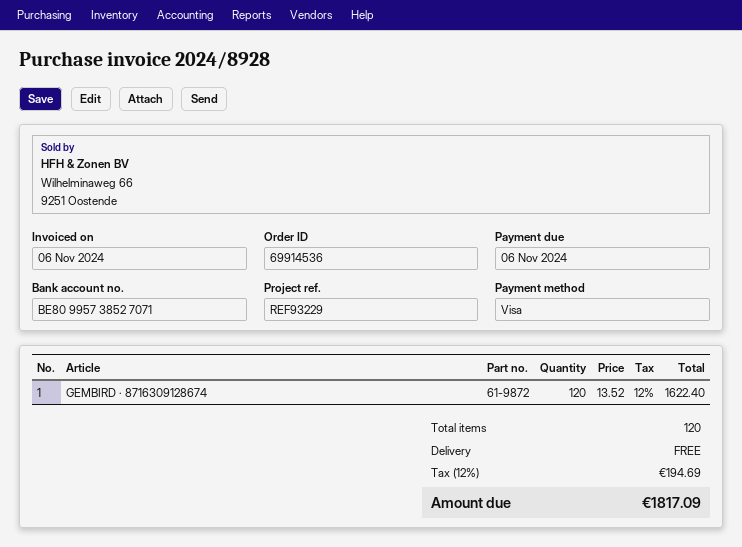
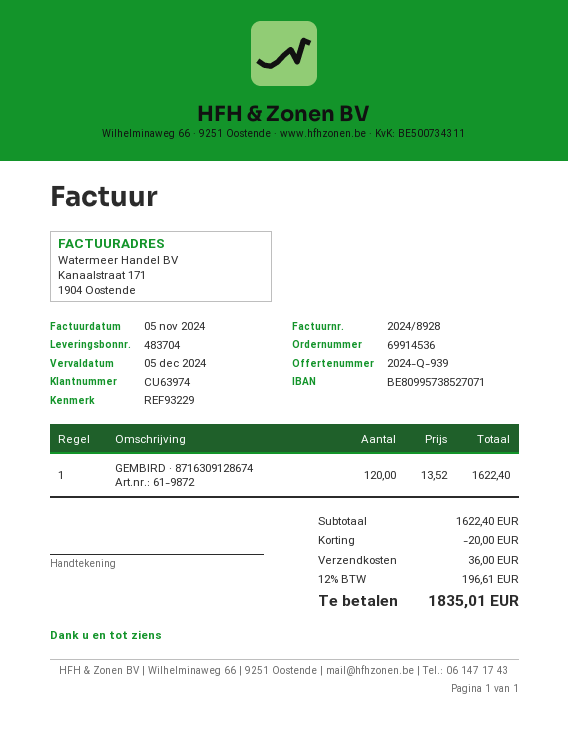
invoice date: 2024-11-06 -> 2024-11-05
due date: 2024-11-06 -> 2024-12-05
discount: none -> 20.00
shipping: 0.00 -> 36.00
tax: 12% = 194.69 -> 12% = 196.61
total: 1817.09 -> 1835.01

